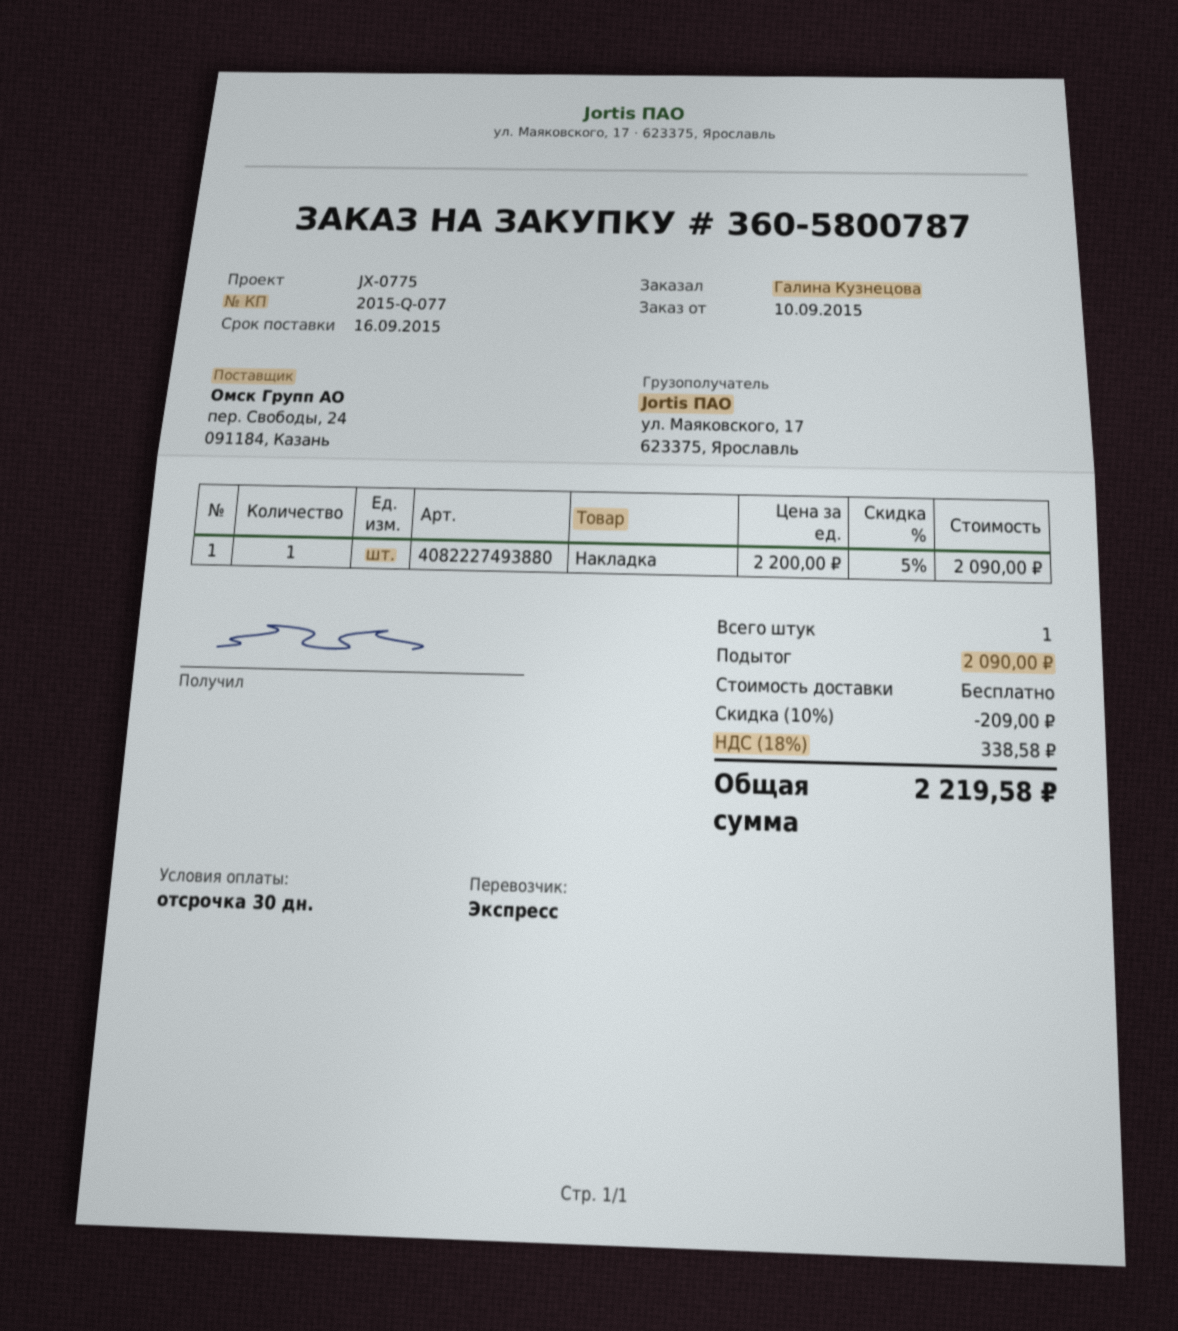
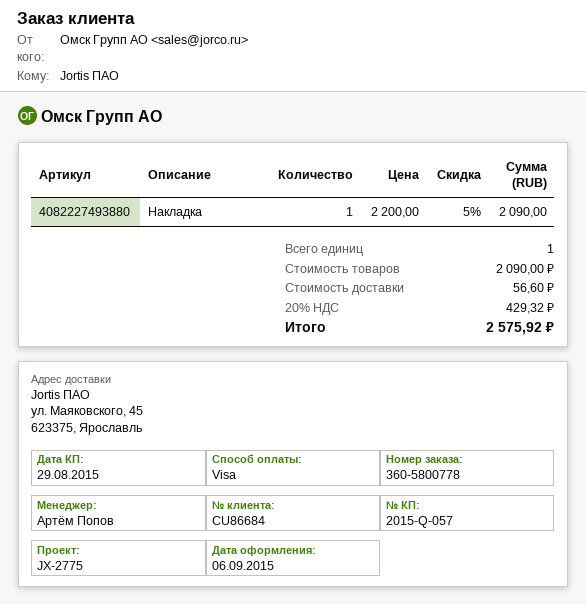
quote number: 2015-Q-077 -> 2015-Q-057
order number: 360-5800787 -> 360-5800778
order date: 2015-09-10 -> 2015-09-06
reference: JX-0775 -> JX-2775
ship to: ул. Маяковского, 17, 623375, Ярославль -> ул. Маяковского, 45, 623375, Ярославль
discount: 10% = 209.00 -> none
shipping: 0.00 -> 56.60
tax: 18% = 338.58 -> 20% = 429.32
total: 2219.58 -> 2575.92

